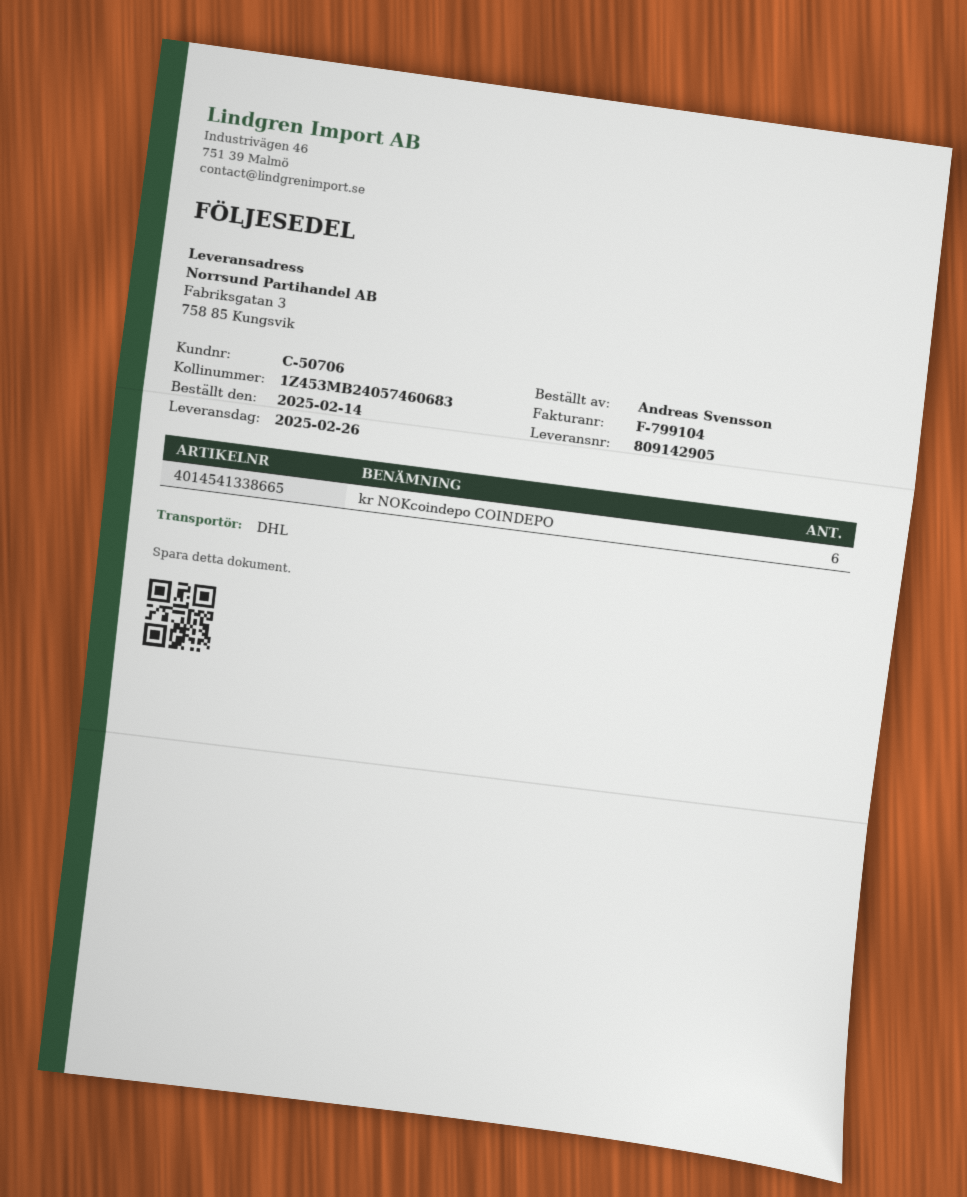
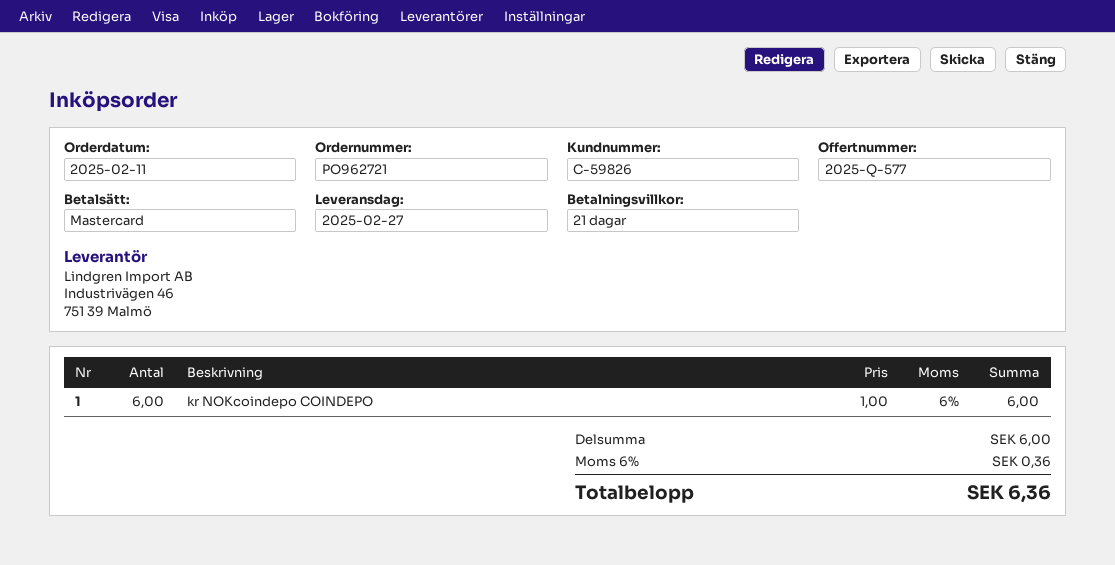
order date: 2025-02-14 -> 2025-02-11
delivery date: 2025-02-26 -> 2025-02-27
customer number: C-50706 -> C-59826

